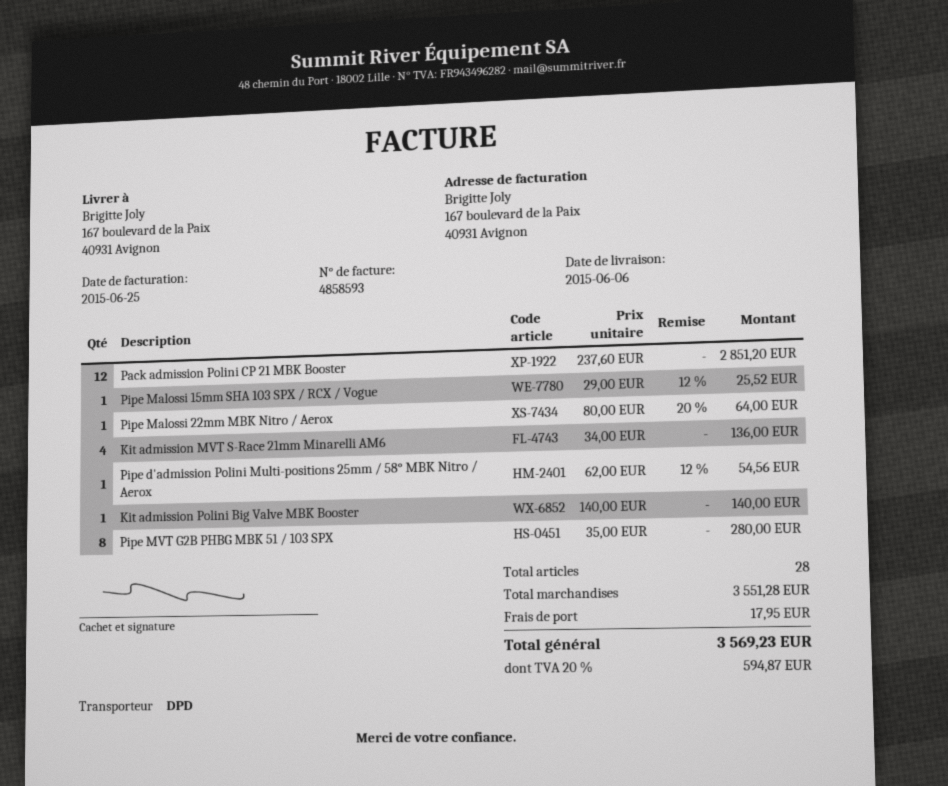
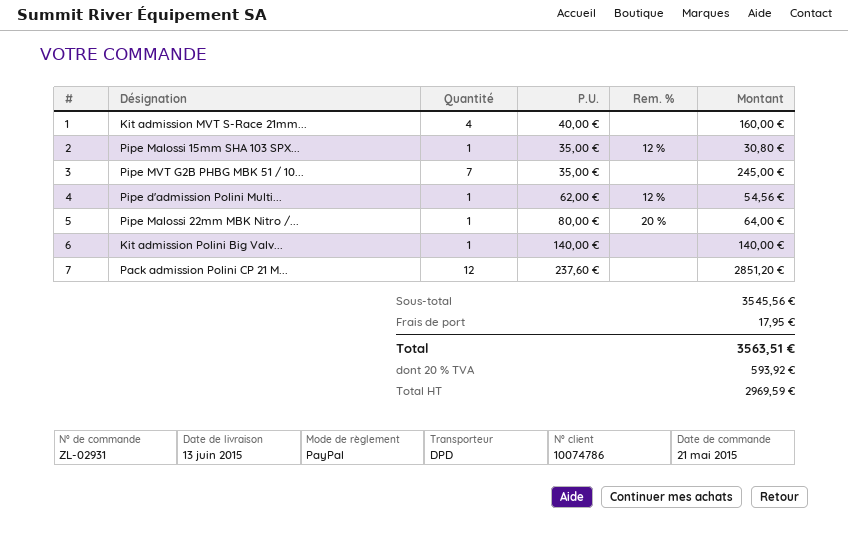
delivery date: 2015-06-06 -> 2015-06-13
Pipe Malossi 15mm SHA 103 SPX / RCX / Vogue: 1 x 29.00 - 12% = 25.52 -> 1 x 35.00 - 12% = 30.80
Kit admission MVT S-Race 21mm Minarelli AM6: 4 x 34.00 = 136.00 -> 4 x 40.00 = 160.00
Pipe MVT G2B PHBG MBK 51 / 103 SPX: 8 x 35.00 = 280.00 -> 7 x 35.00 = 245.00
subtotal: 3551.28 -> 3545.56
tax: 20% = 594.87 -> 20% = 593.92
total: 3569.23 -> 3563.51

